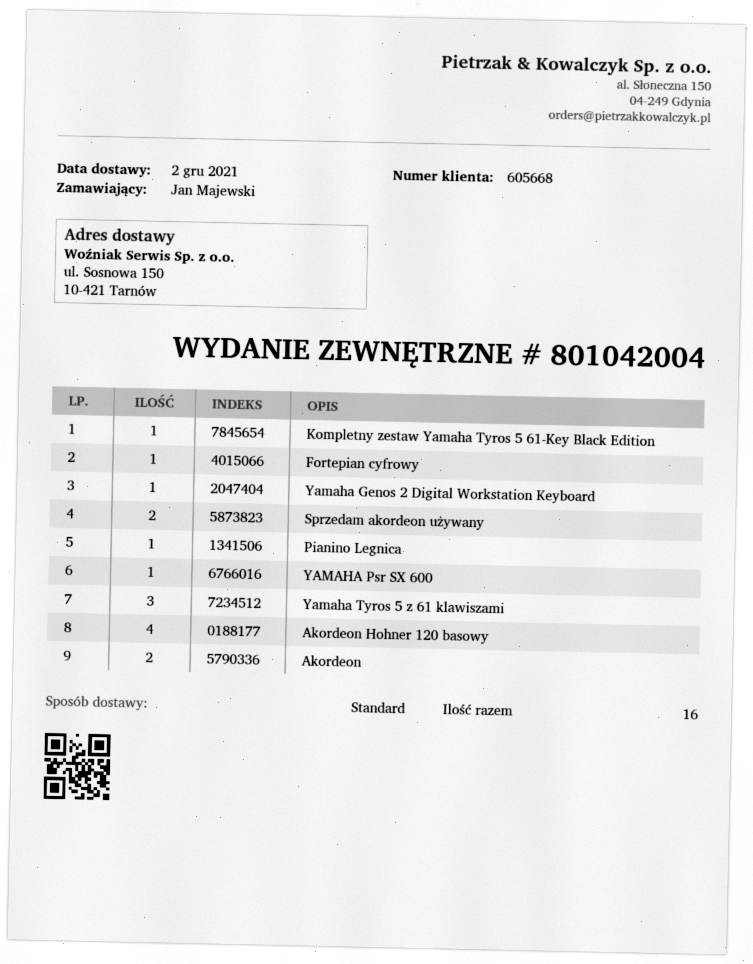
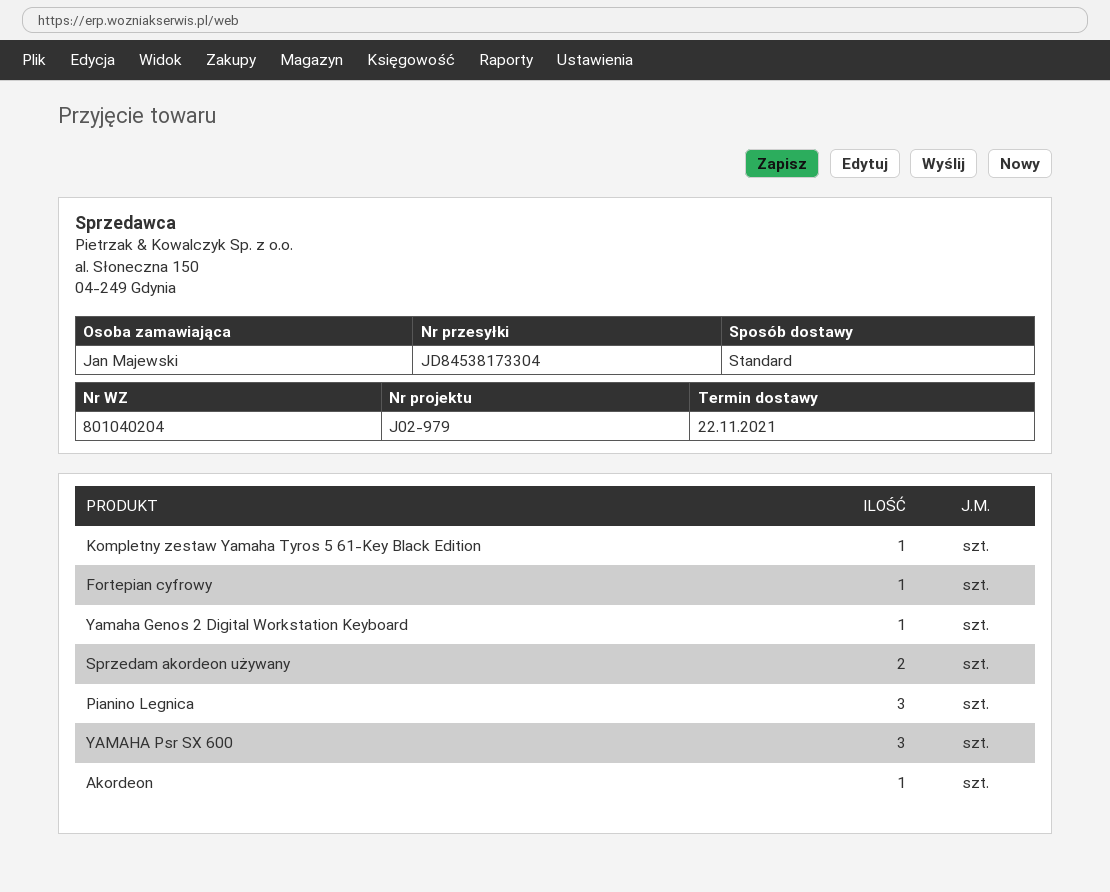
delivery note number: 801042004 -> 801040204
delivery date: 2021-12-02 -> 2021-11-22
Pianino Legnica: 1 -> 3
YAMAHA Psr SX 600: 1 -> 3
Yamaha Tyros 5 z 61 klawiszami: 3 -> none
Akordeon Hohner 120 basowy: 4 -> none
Akordeon: 2 -> 1

